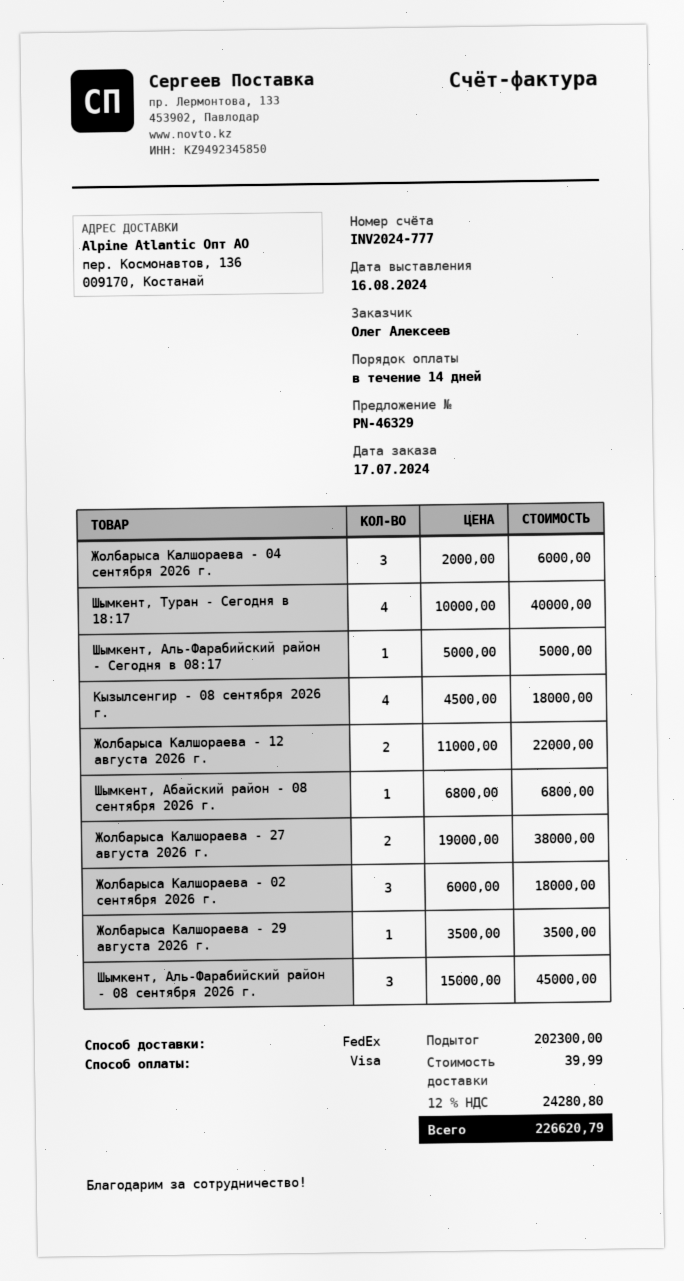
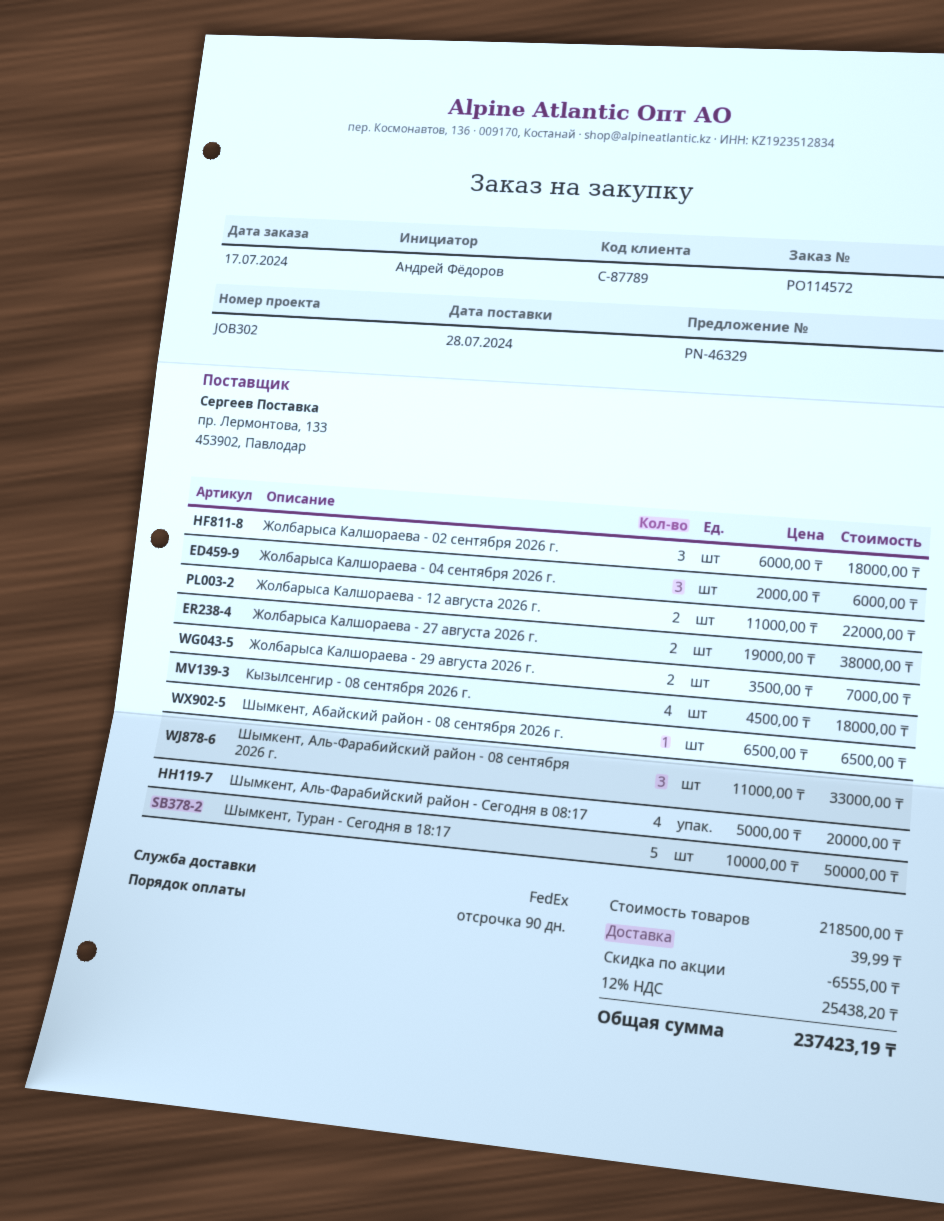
payment terms: 14 days -> 90 days
ordered by: Олег Алексеев -> Андрей Фёдоров
Шымкент, Туран - Сегодня в 18:17: 4 x 10000.00 = 40000.00 -> 5 x 10000.00 = 50000.00
Шымкент, Аль-Фарабийский район - Сегодня в 08:17: 1 x 5000.00 = 5000.00 -> 4 x 5000.00 = 20000.00
Шымкент, Абайский район - 08 сентября 2026 г.: 1 x 6800.00 = 6800.00 -> 1 x 6500.00 = 6500.00
Жолбарыса Калшораева - 29 августа 2026 г.: 1 x 3500.00 = 3500.00 -> 2 x 3500.00 = 7000.00
Шымкент, Аль-Фарабийский район - 08 сентября 2026 г.: 3 x 15000.00 = 45000.00 -> 3 x 11000.00 = 33000.00
subtotal: 202300.00 -> 218500.00
discount: none -> 6555.00
tax: 12% = 24280.80 -> 12% = 25438.20
total: 226620.79 -> 237423.19

